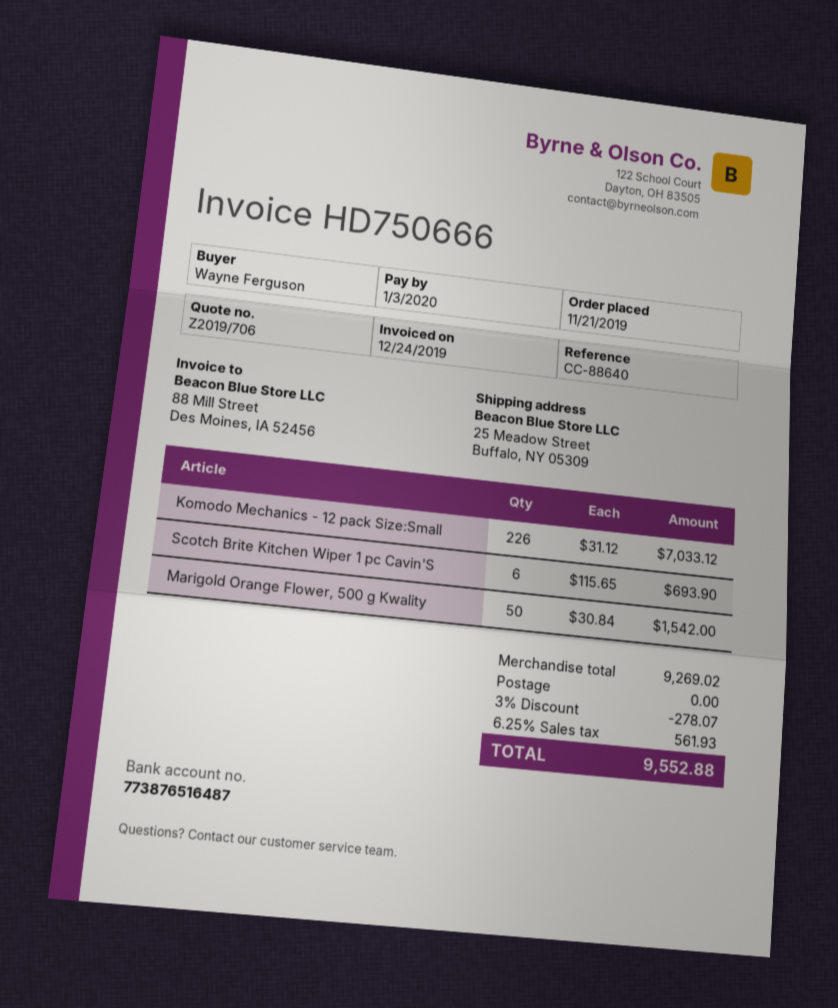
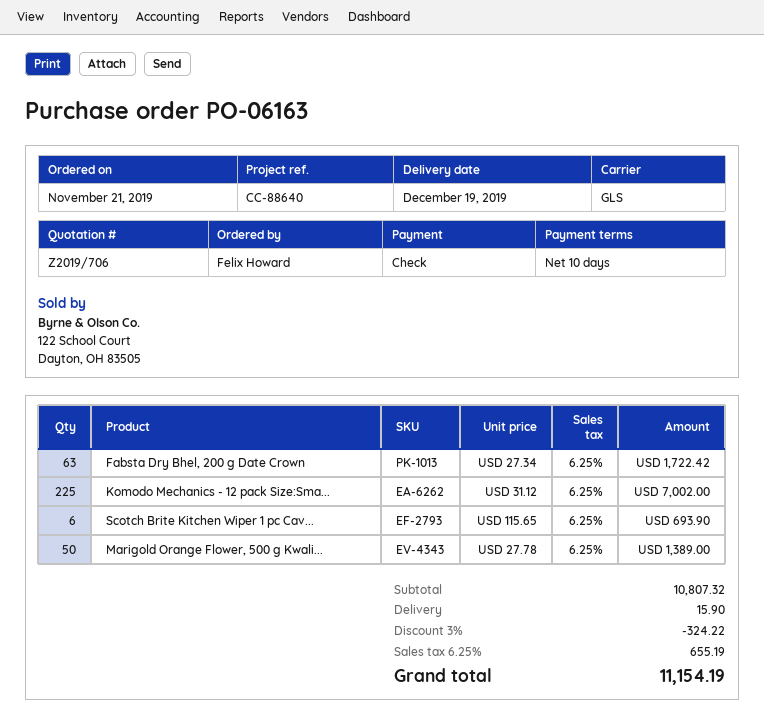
ordered by: Wayne Ferguson -> Felix Howard
Komodo Mechanics - 12 pack Size:Small: 226 x 31.12 = 7033.12 -> 225 x 31.12 = 7002.00
Marigold Orange Flower, 500 g Kwality: 50 x 30.84 = 1542.00 -> 50 x 27.78 = 1389.00
Fabsta Dry Bhel, 200 g Date Crown: none -> 63 x 27.34 = 1722.42
subtotal: 9269.02 -> 10807.32
discount: 3% = 278.07 -> 3% = 324.22
shipping: 0.00 -> 15.90
tax: 6.25% = 561.93 -> 6.25% = 655.19
total: 9552.88 -> 11154.19

